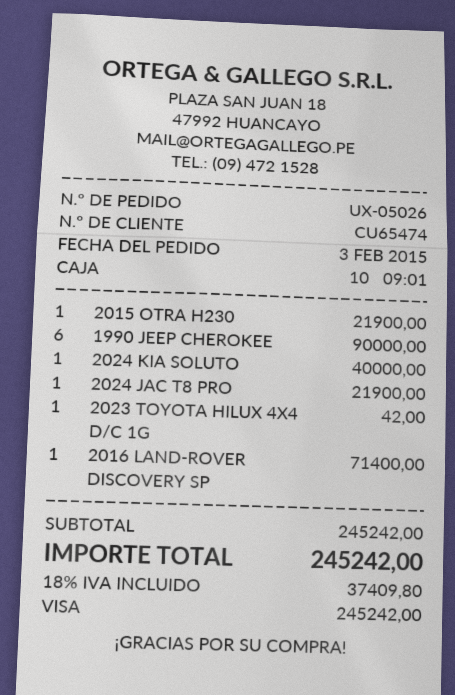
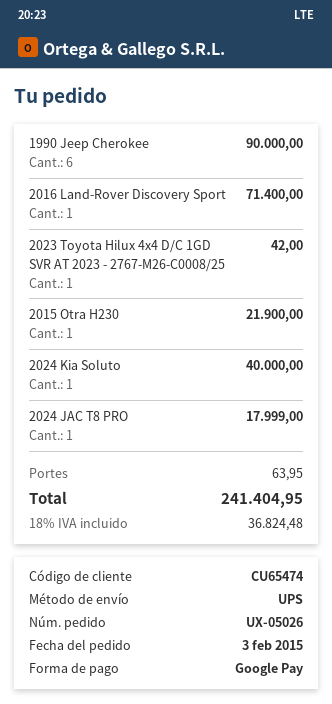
payment method: Visa -> Google Pay
2024 JAC T8 PRO: 1 for 21900.00 -> 1 for 17999.00
shipping: none -> 63.95
tax: 18% = 37409.80 -> 18% = 36824.48
total: 245242.00 -> 241404.95

